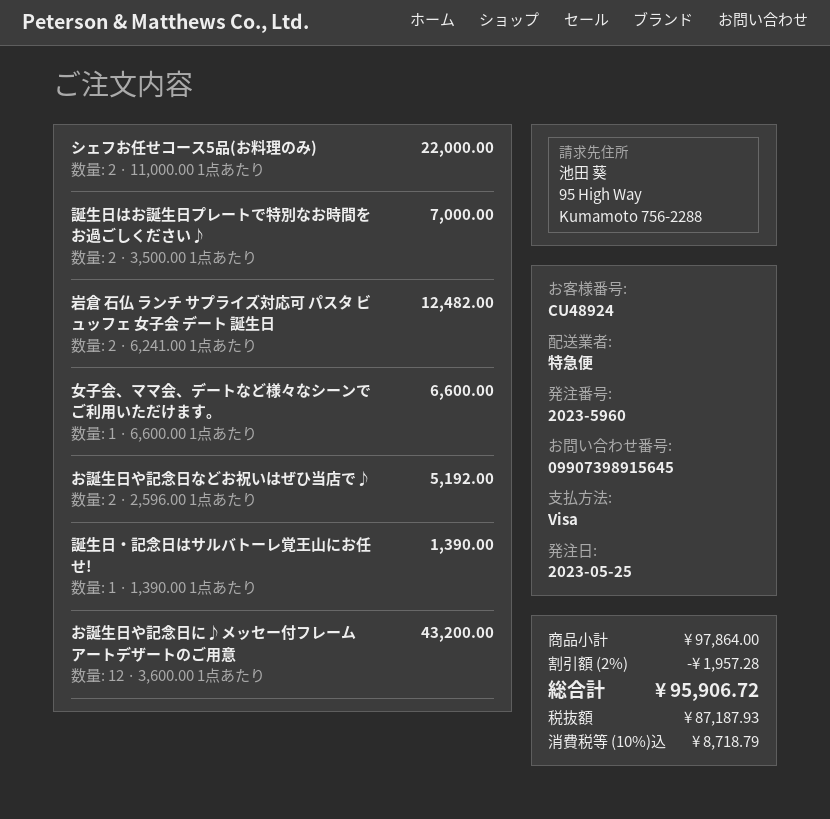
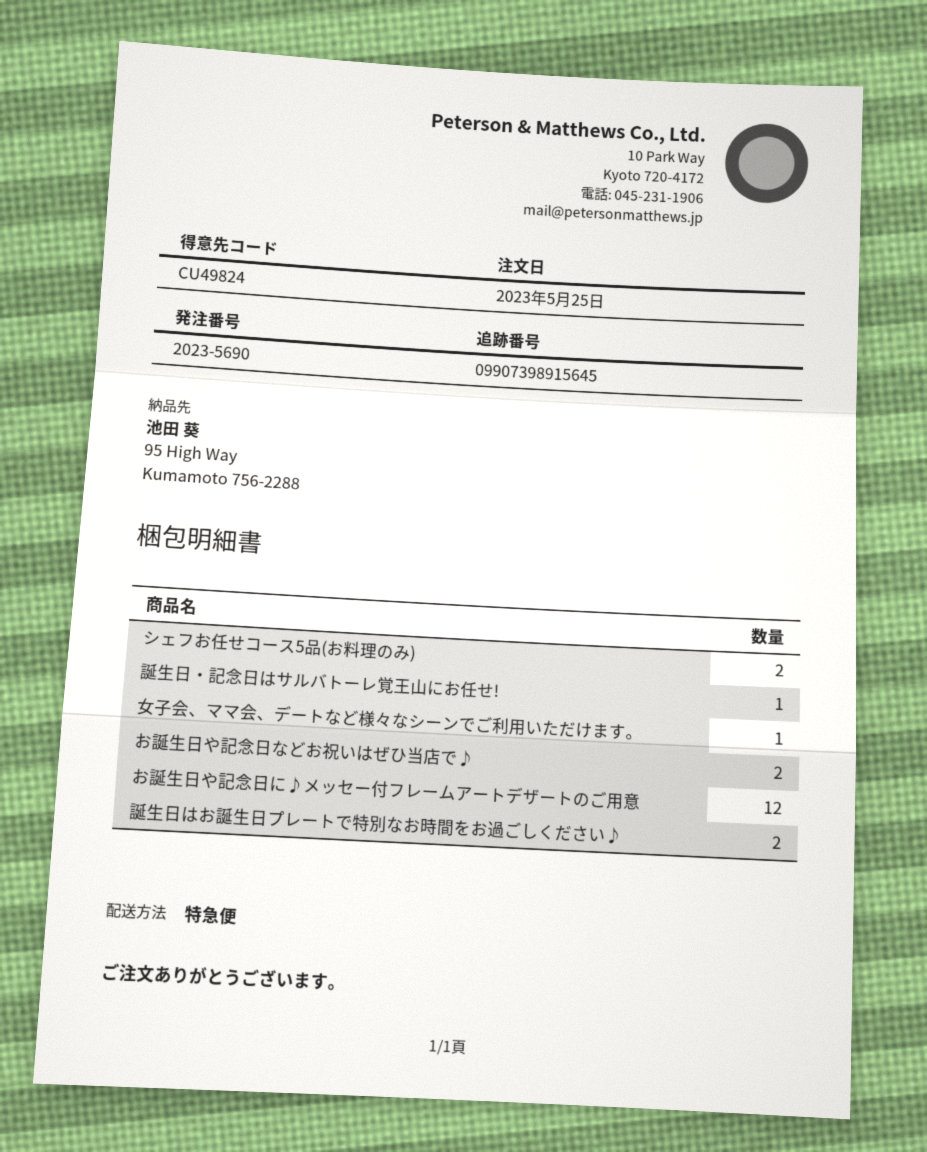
order number: 2023-5960 -> 2023-5690
customer number: CU48924 -> CU49824
岩倉 石仏 ランチ サプライズ対応可 パスタ ビュッフェ 女子会 デート 誕生日: 2 -> none

